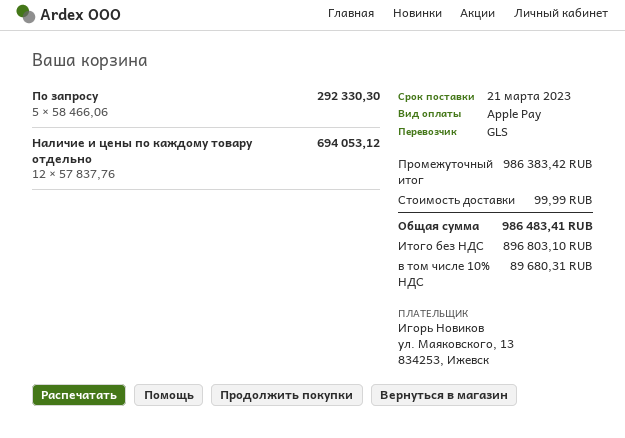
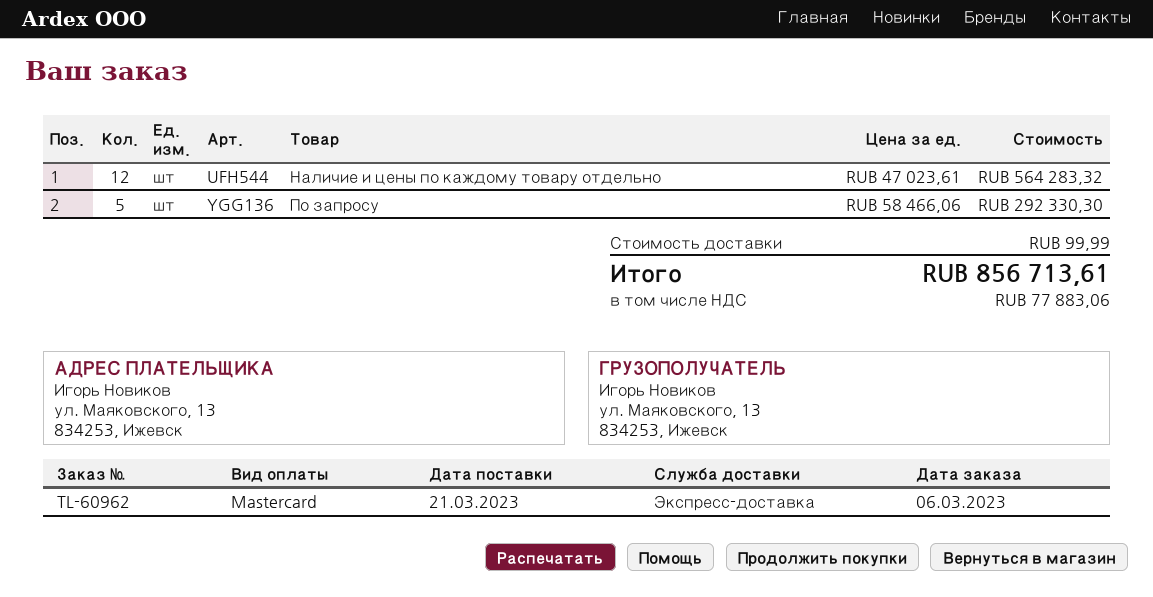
payment method: Apple Pay -> Mastercard
shipping method: GLS -> express
Наличие и цены по каждому товару отдельно: 12 x 57837.76 = 694053.12 -> 12 x 47023.61 = 564283.32
tax: 89680.31 -> 77883.06
total: 986483.41 -> 856713.61

